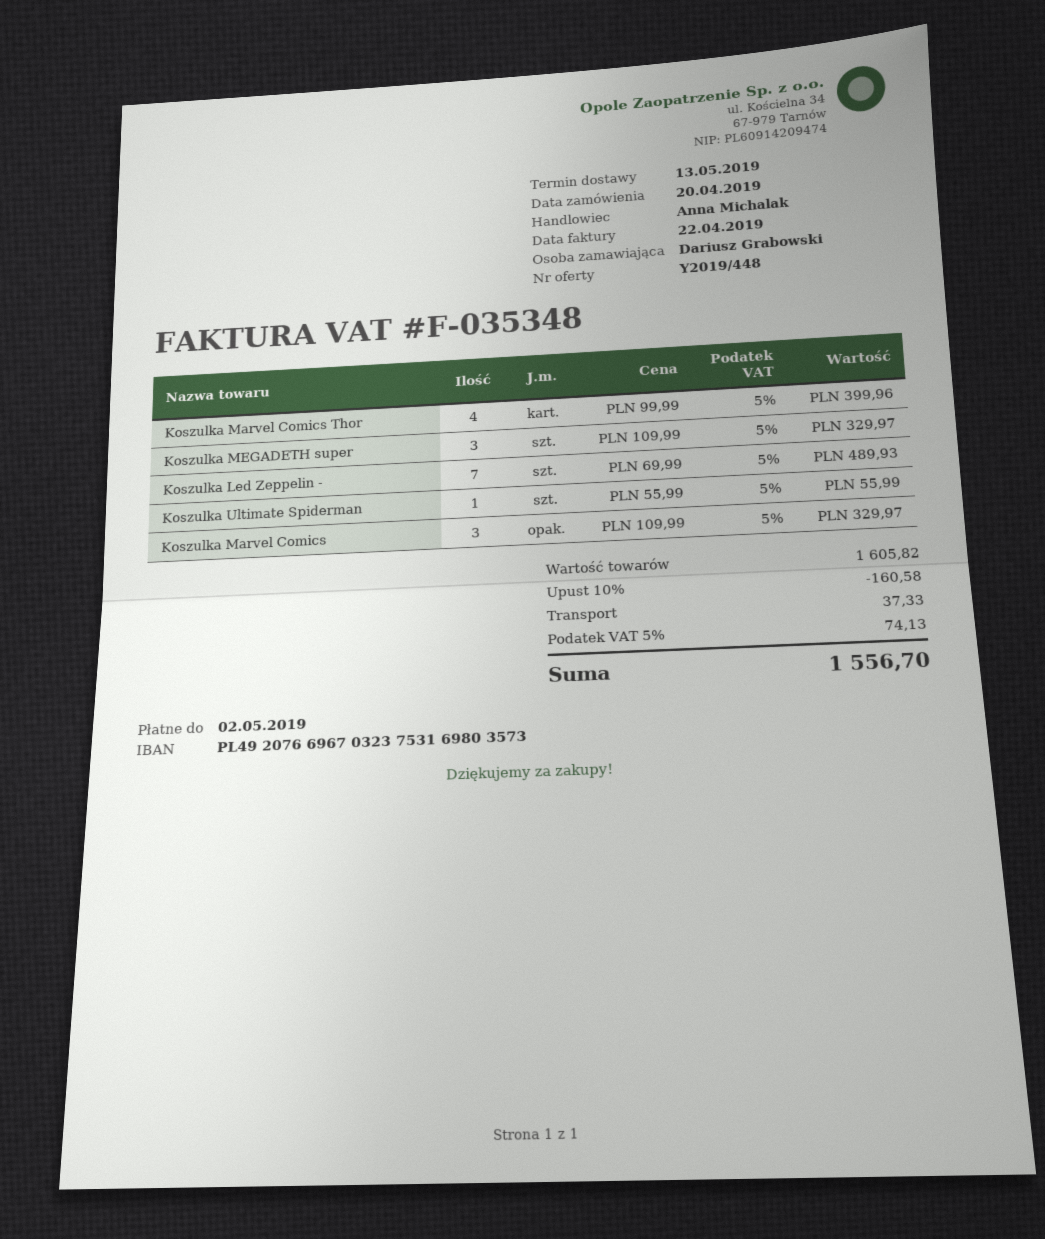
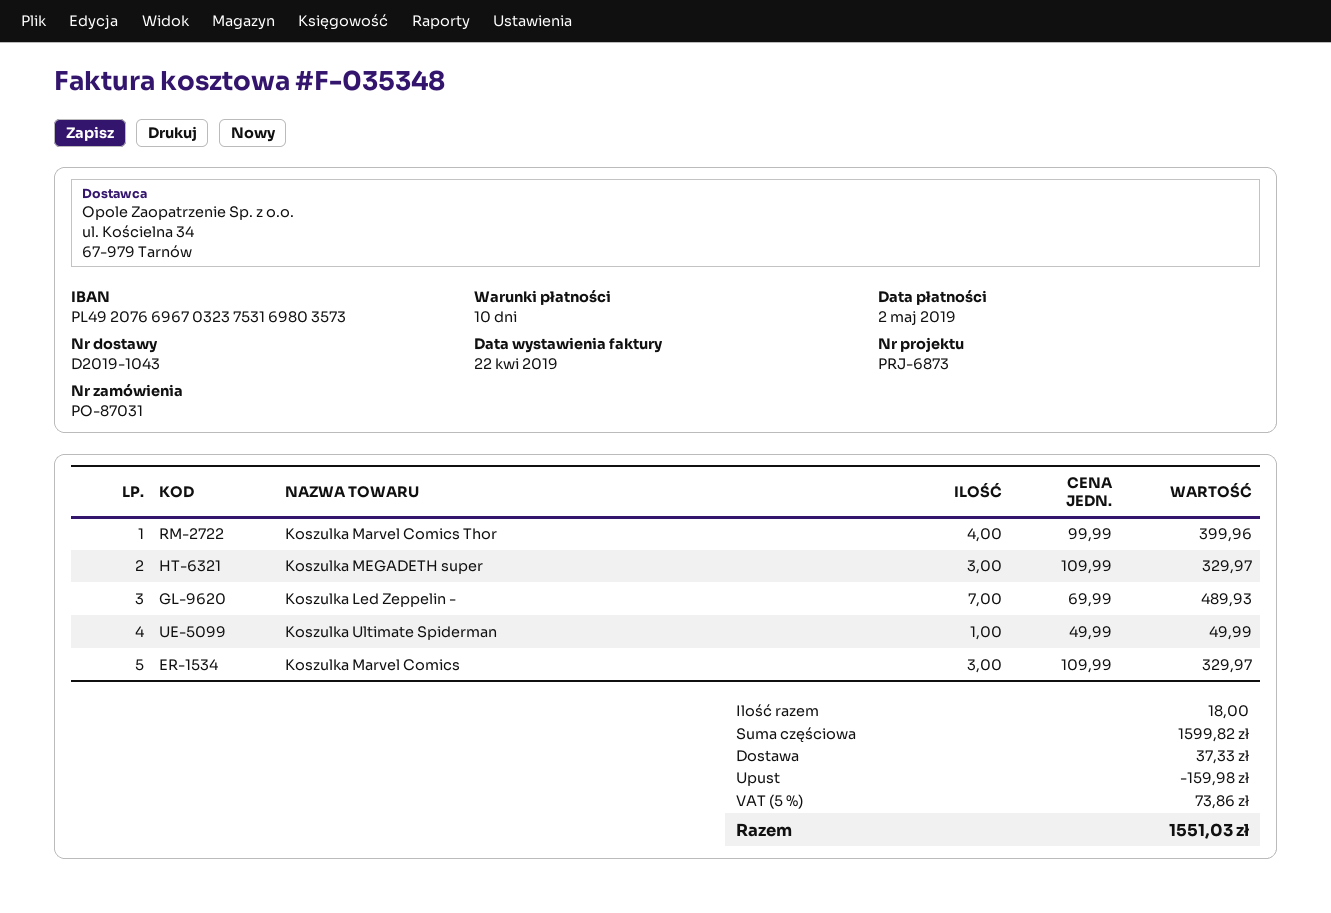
Koszulka Ultimate Spiderman: 1 x 55.99 = 55.99 -> 1 x 49.99 = 49.99
subtotal: 1605.82 -> 1599.82
discount: 160.58 -> 159.98
tax: 5% = 74.13 -> 5% = 73.86
total: 1556.70 -> 1551.03

